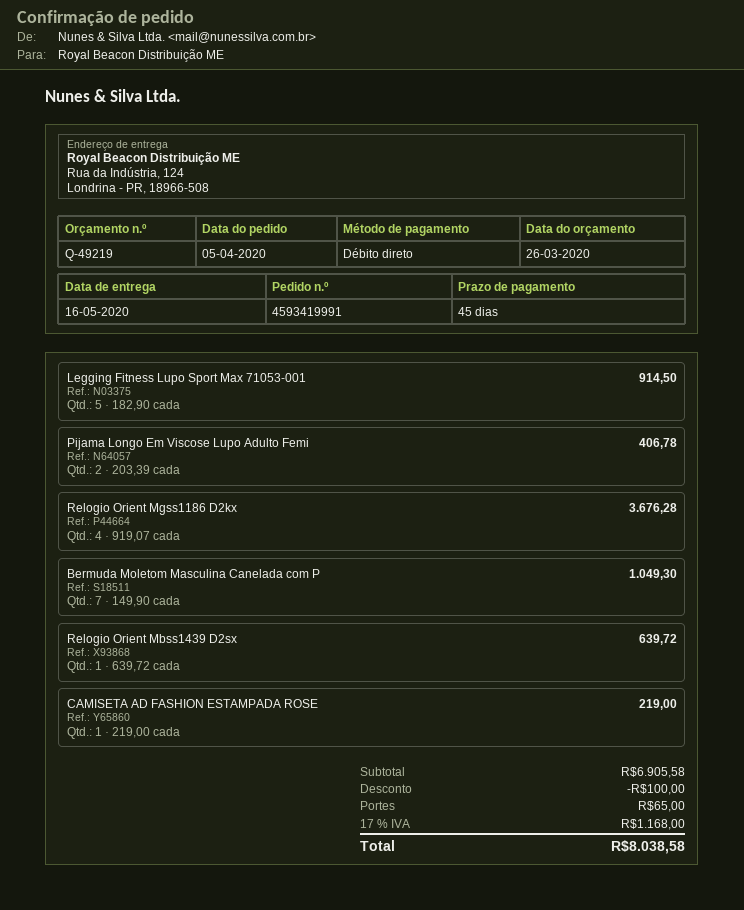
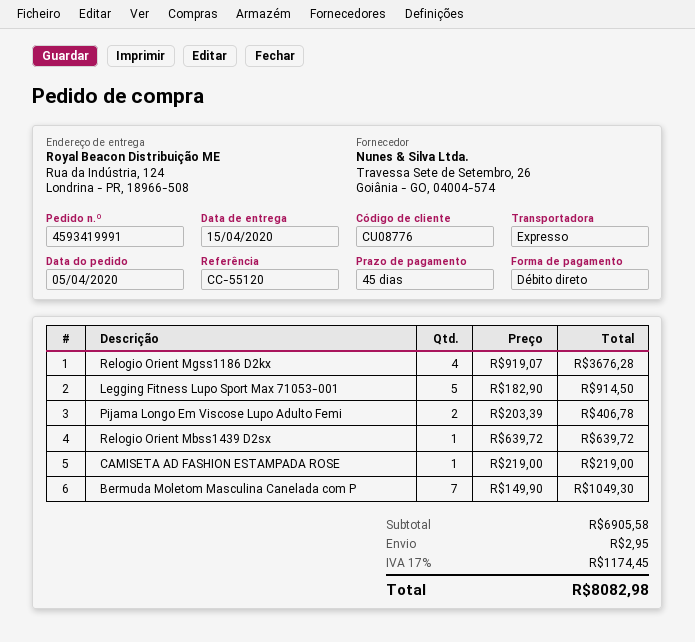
delivery date: 2020-05-16 -> 2020-04-15
discount: 100.00 -> none
shipping: 65.00 -> 2.95
tax: 17% = 1168.00 -> 17% = 1174.45
total: 8038.58 -> 8082.98

